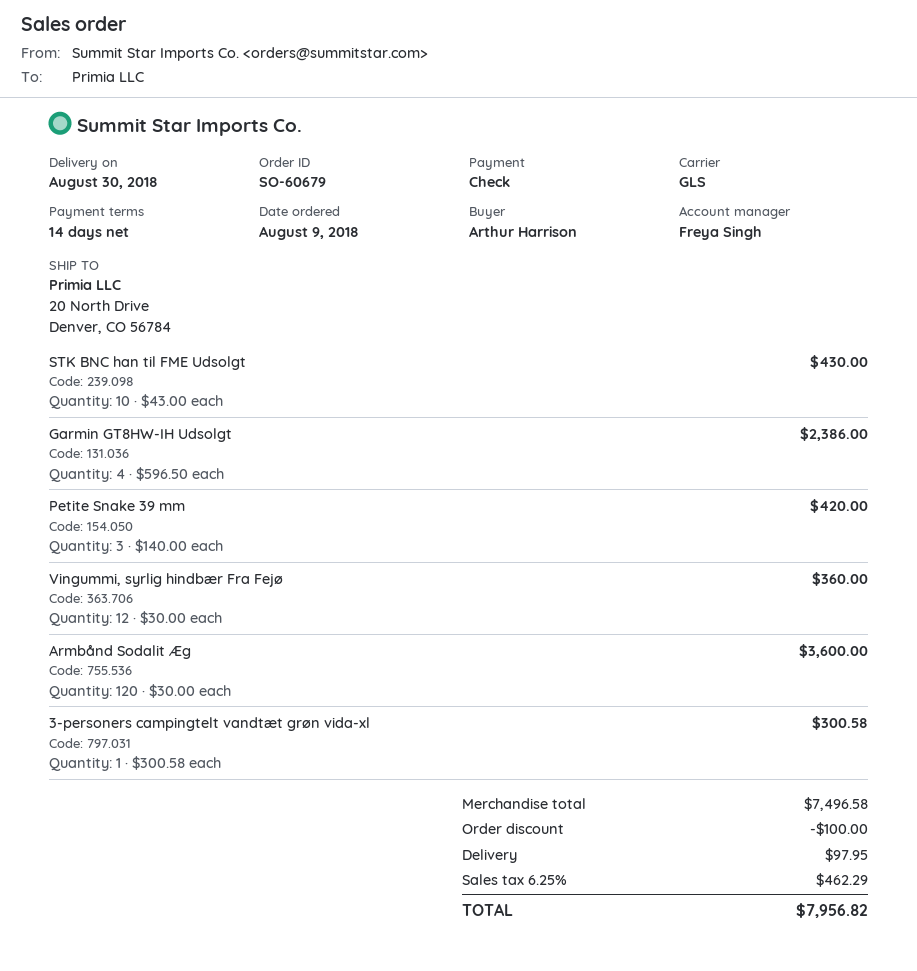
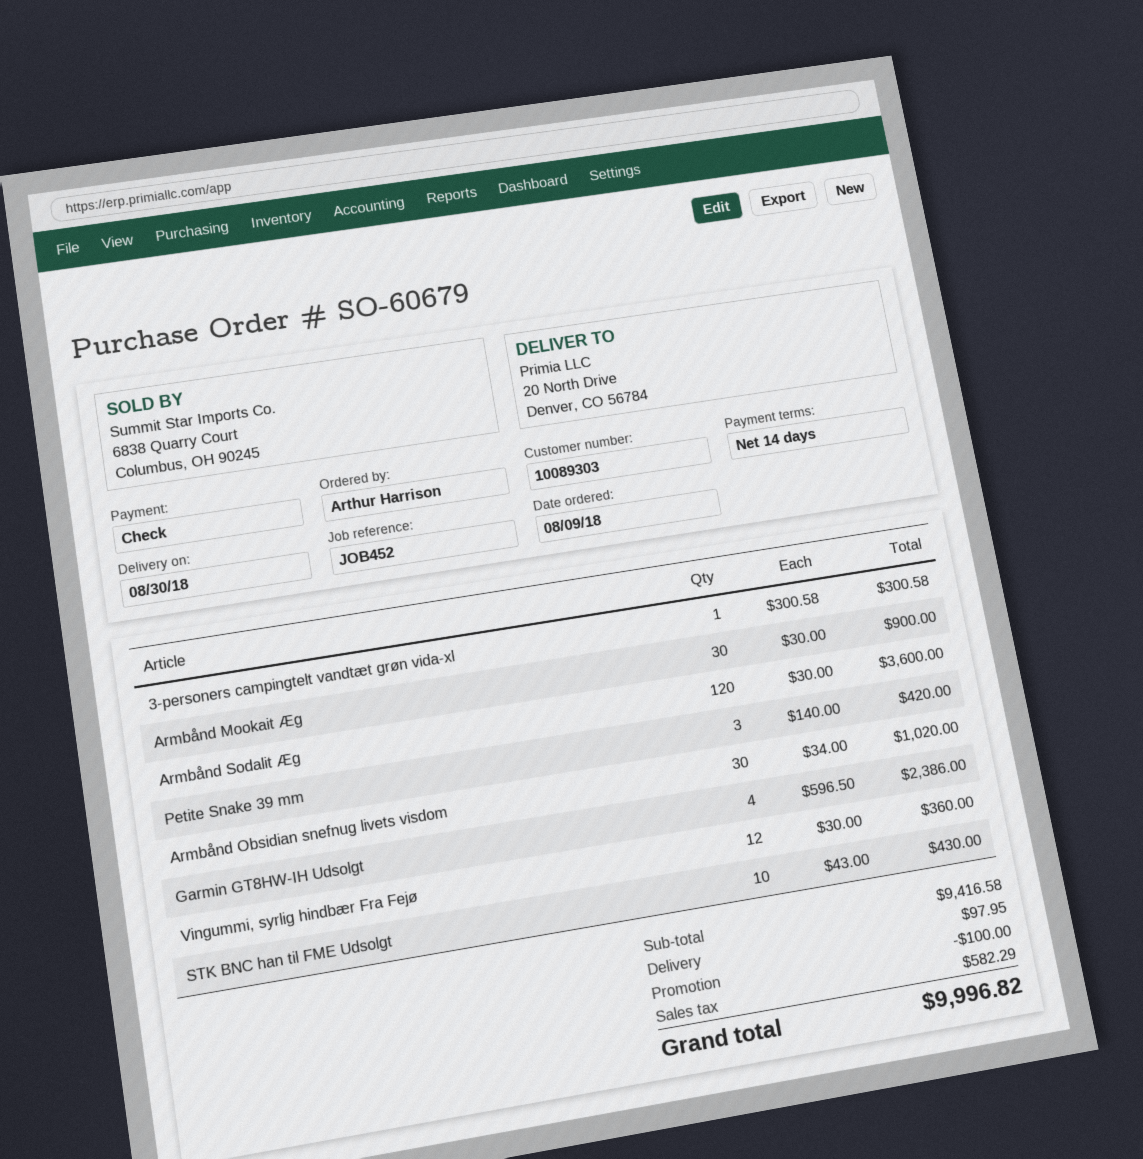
Armbånd Mookait Æg: none -> 30 x 30.00 = 900.00
Armbånd Obsidian snefnug livets visdom: none -> 30 x 34.00 = 1020.00
subtotal: 7496.58 -> 9416.58
tax: 462.29 -> 582.29
total: 7956.82 -> 9996.82

